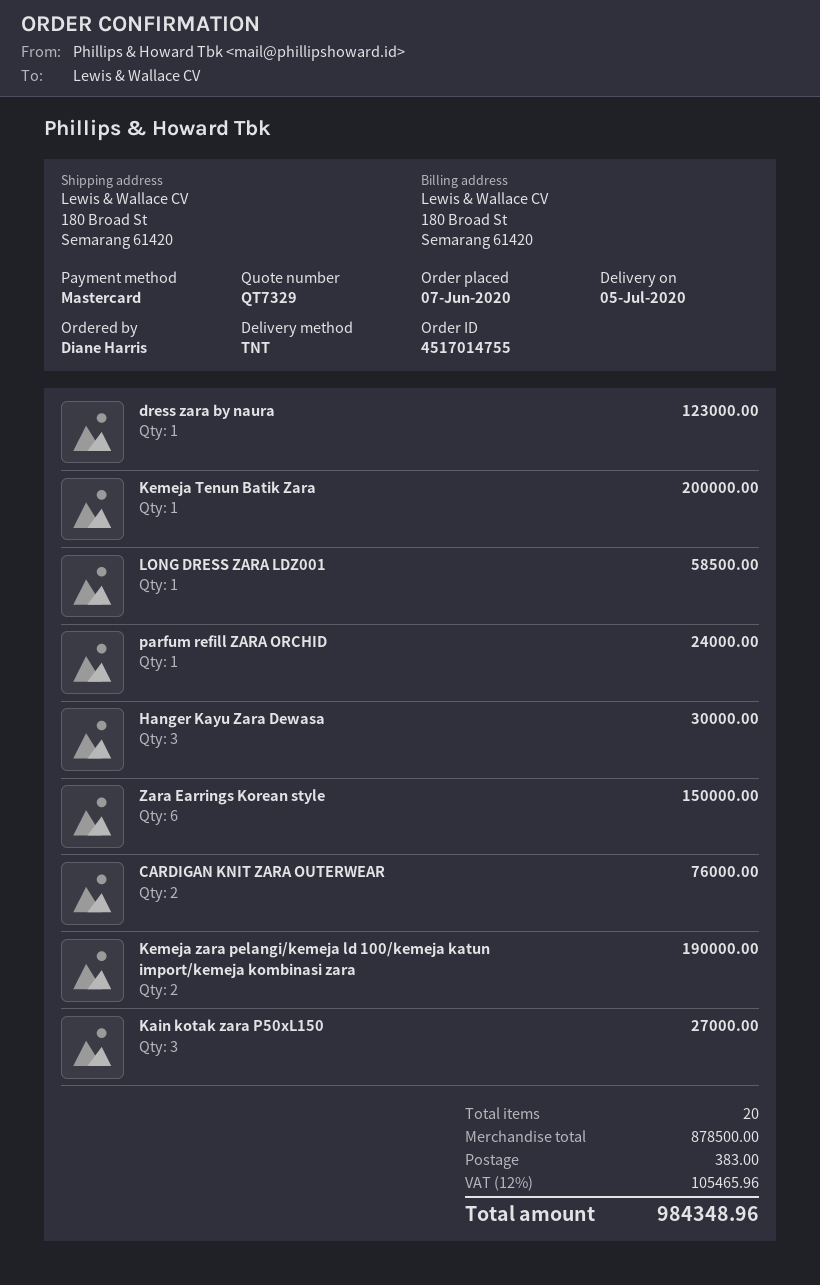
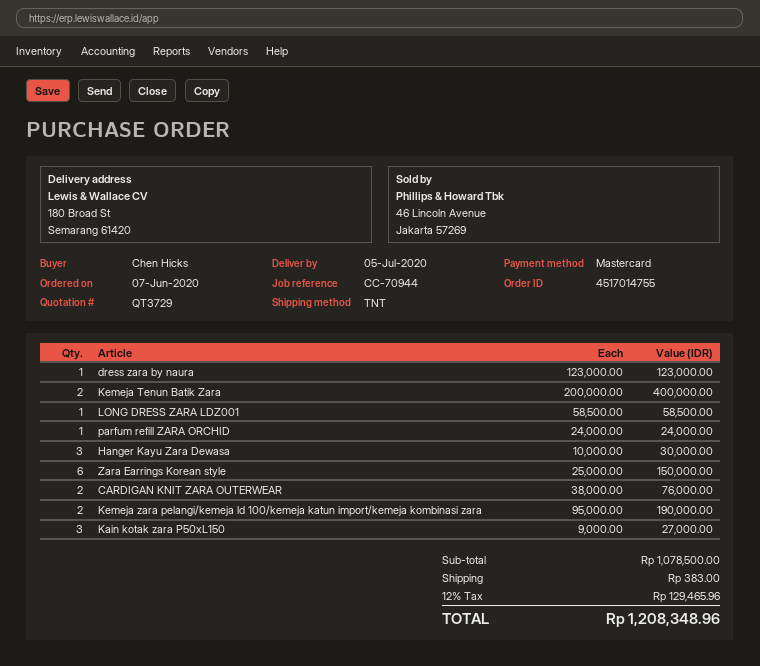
quote number: QT7329 -> QT3729
ordered by: Diane Harris -> Chen Hicks
Kemeja Tenun Batik Zara: 1 for 200000.00 -> 2 for 400000.00
subtotal: 878500.00 -> 1078500.00
tax: 12% = 105465.96 -> 12% = 129465.96
total: 984348.96 -> 1208348.96

